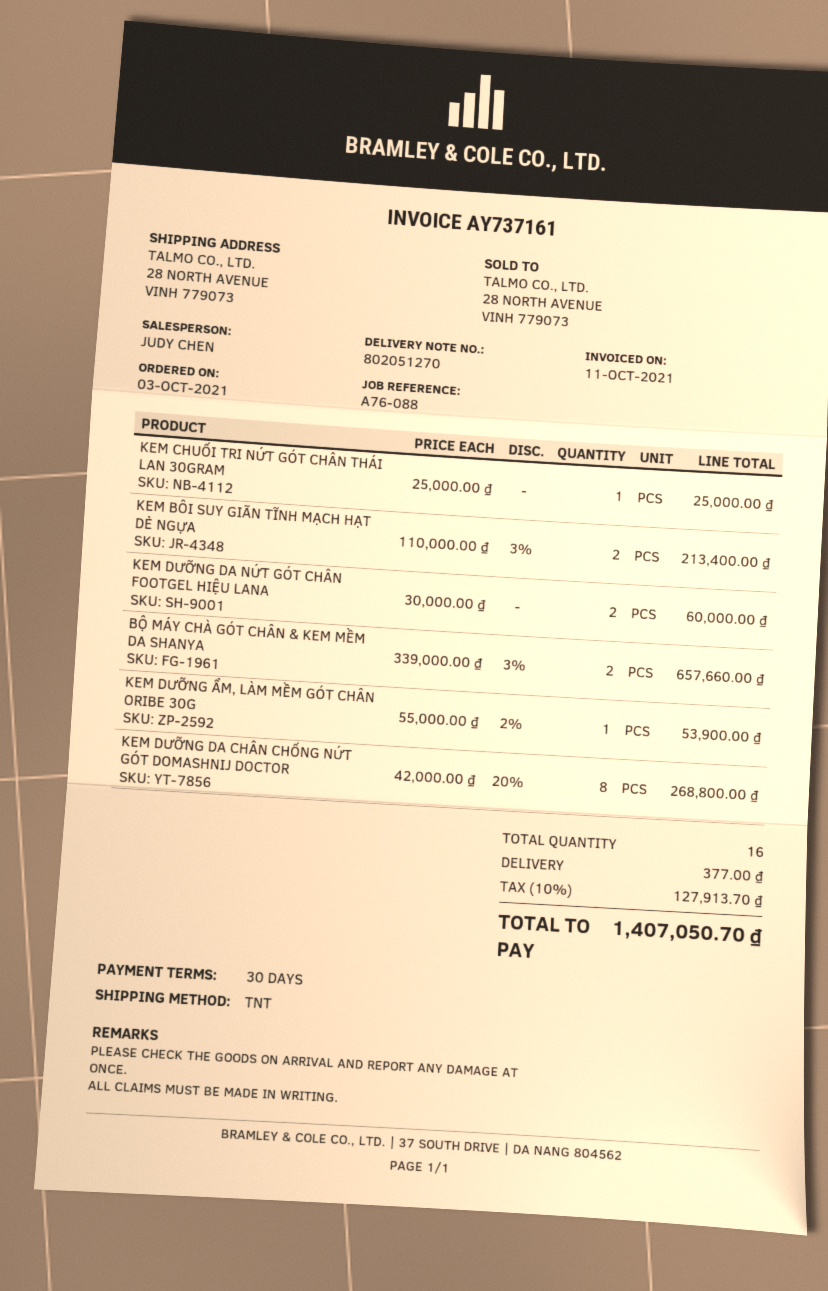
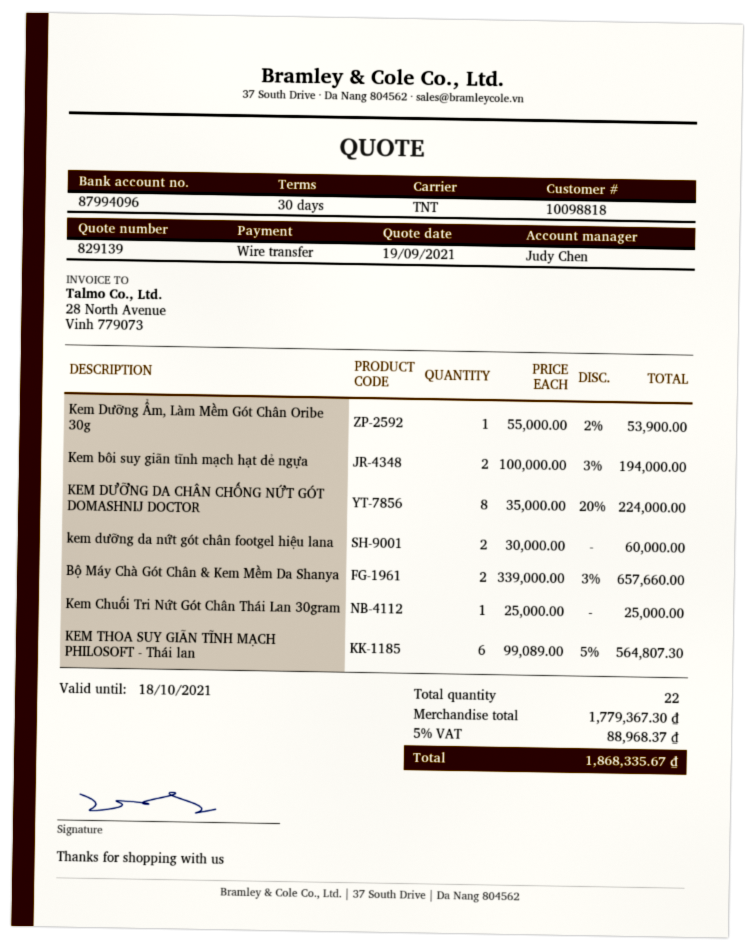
KEM BÔI SUY GIÃN TĨNH MẠCH HẠT DẺ NGỰA: 2 x 110000.00 - 3% = 213400.00 -> 2 x 100000.00 - 3% = 194000.00
KEM DƯỠNG DA CHÂN CHỐNG NỨT GÓT DOMASHNIJ DOCTOR: 8 x 42000.00 - 20% = 268800.00 -> 8 x 35000.00 - 20% = 224000.00
KEM THOA SUY GIÃN TĨNH MẠCH PHILOSOFT - Thái lan: none -> 6 x 99089.00 - 5% = 564807.30
total quantity: 16 -> 22
shipping: 377.00 -> none
tax: 10% = 127913.70 -> 5% = 88968.37
total: 1407050.70 -> 1868335.67

